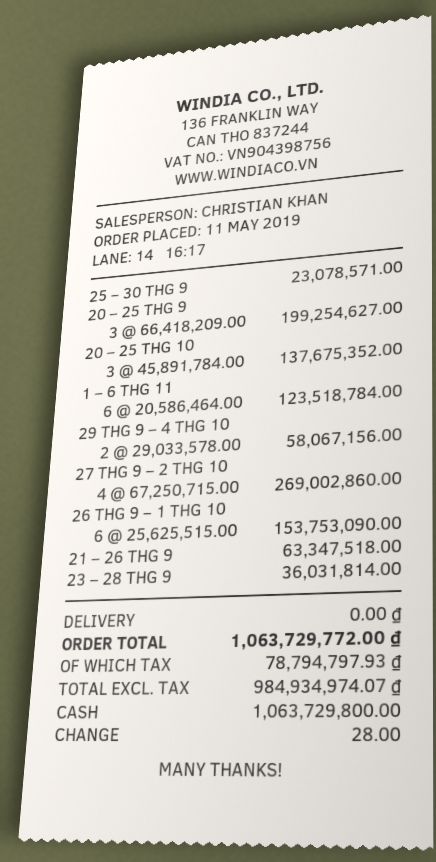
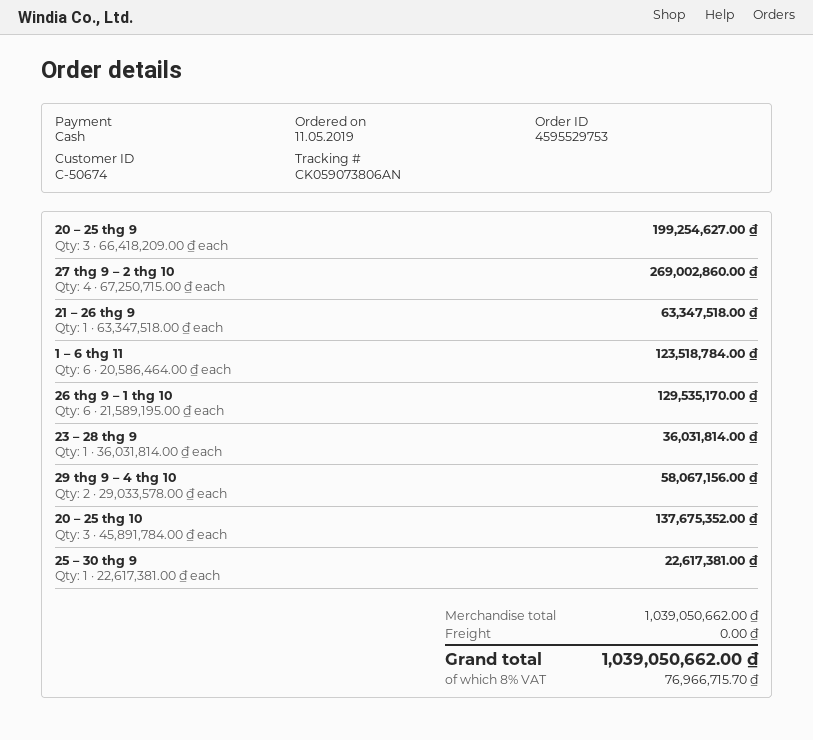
25 – 30 THG 9: 1 x 23078571.00 = 23078571.00 -> 1 x 22617381.00 = 22617381.00
26 THG 9 – 1 THG 10: 6 x 25625515.00 = 153753090.00 -> 6 x 21589195.00 = 129535170.00
tax: 78794797.93 -> 76966715.70
total: 1063729772.00 -> 1039050662.00

